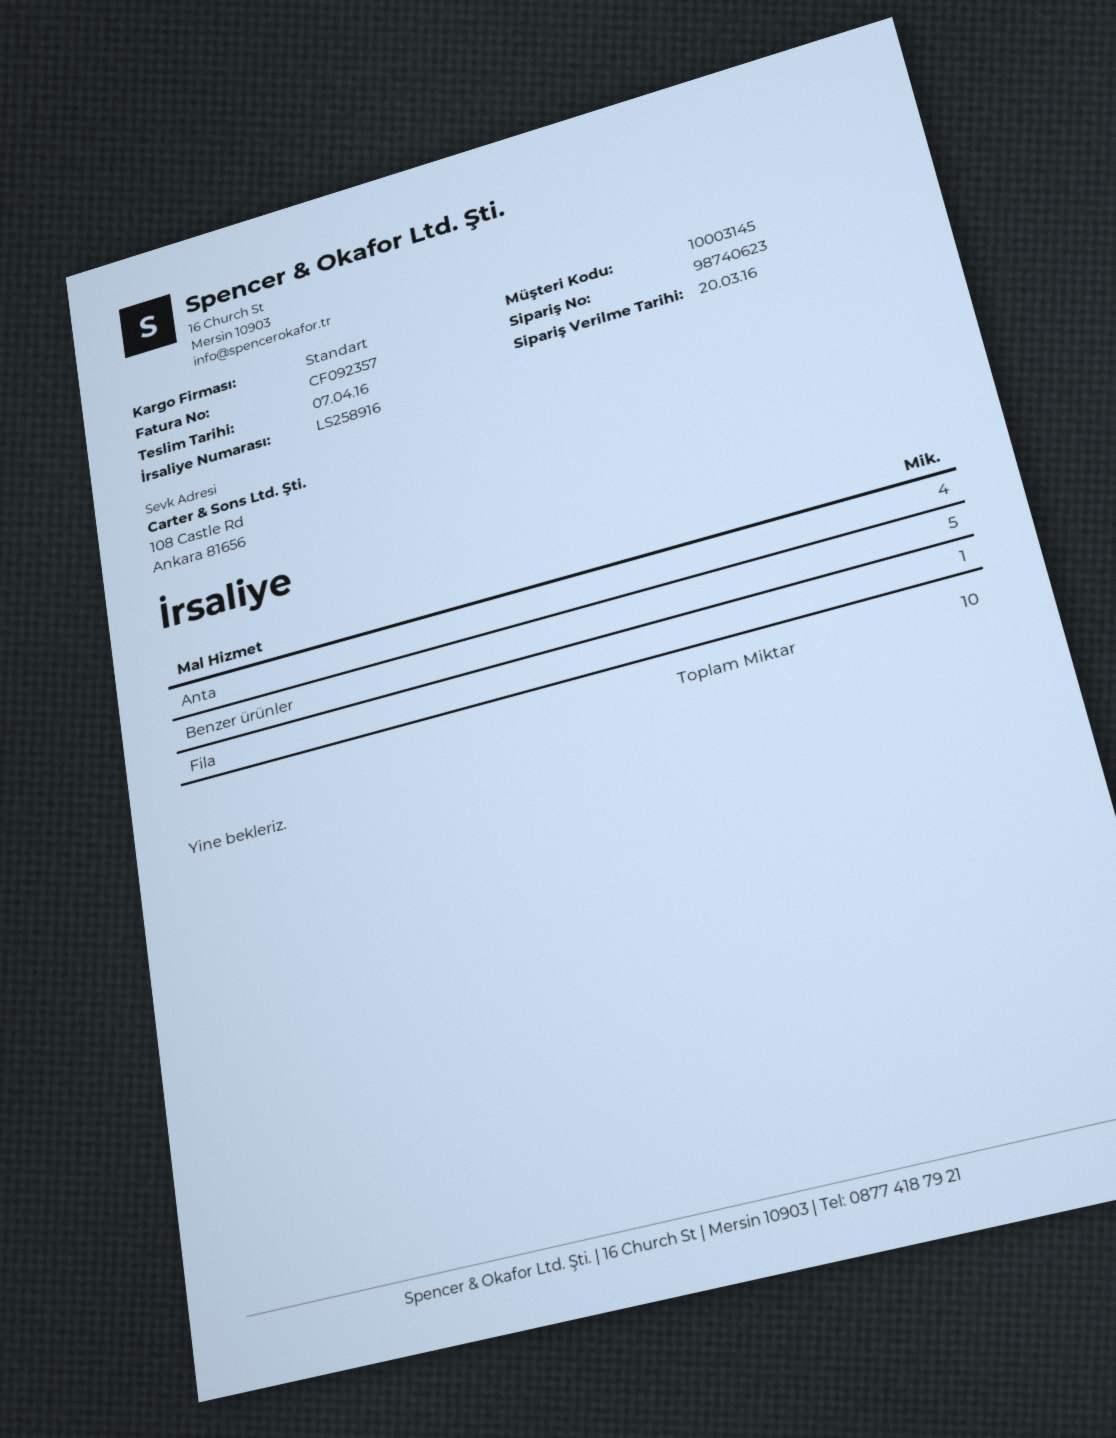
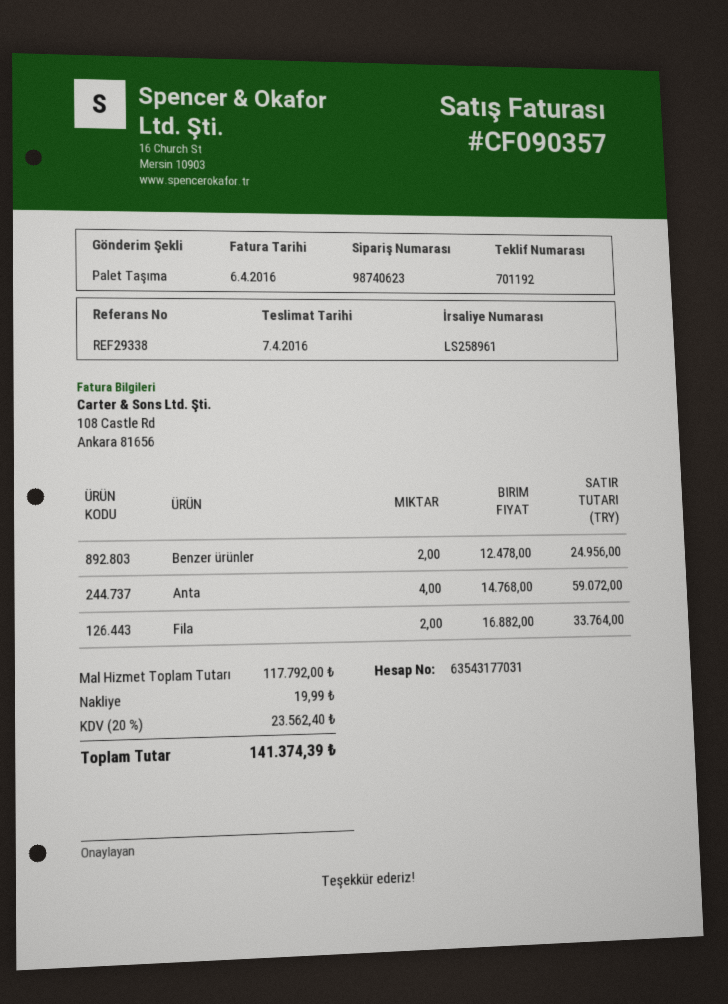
delivery note number: LS258916 -> LS258961
invoice number: CF092357 -> CF090357
shipping method: standard -> pallet freight
Benzer ürünler: 5 -> 2
Fila: 1 -> 2

